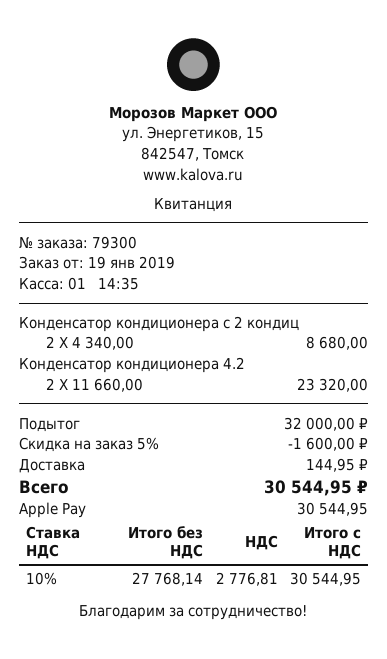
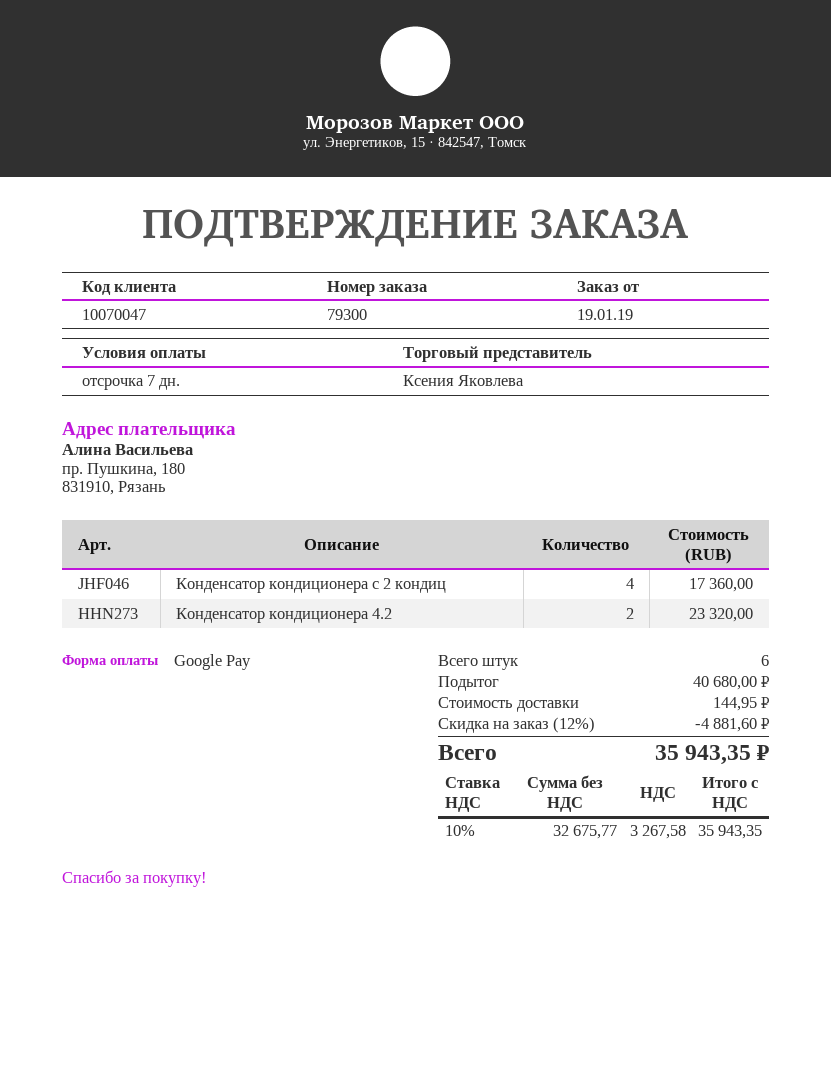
payment method: Apple Pay -> Google Pay
Конденсатор кондиционера с 2 кондиц: 2 for 8680.00 -> 4 for 17360.00
subtotal: 32000.00 -> 40680.00
discount: 5% = 1600.00 -> 12% = 4881.60
net: 27768.14 -> 32675.77
tax: 10% = 2776.81 -> 10% = 3267.58
total: 30544.95 -> 35943.35

